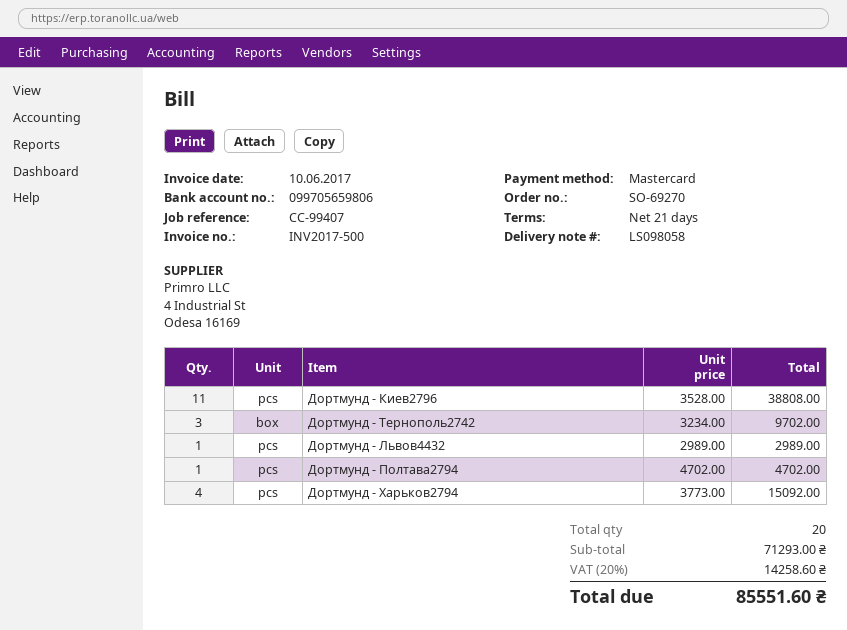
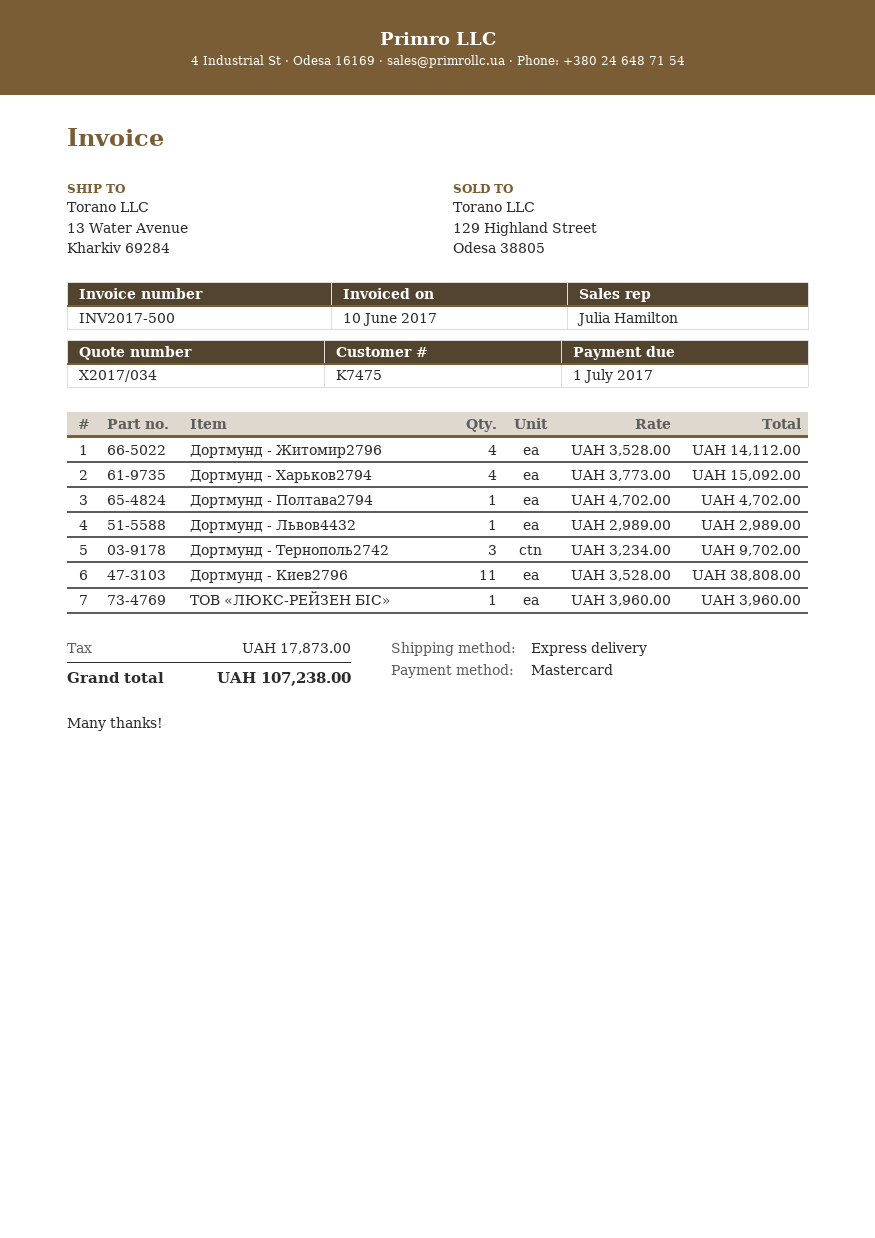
Дортмунд - Житомир2796: none -> 4 x 3528.00 = 14112.00
ТОВ «ЛЮКС-РЕЙЗЕН БІС»: none -> 1 x 3960.00 = 3960.00
tax: 14258.60 -> 17873.00
total: 85551.60 -> 107238.00

